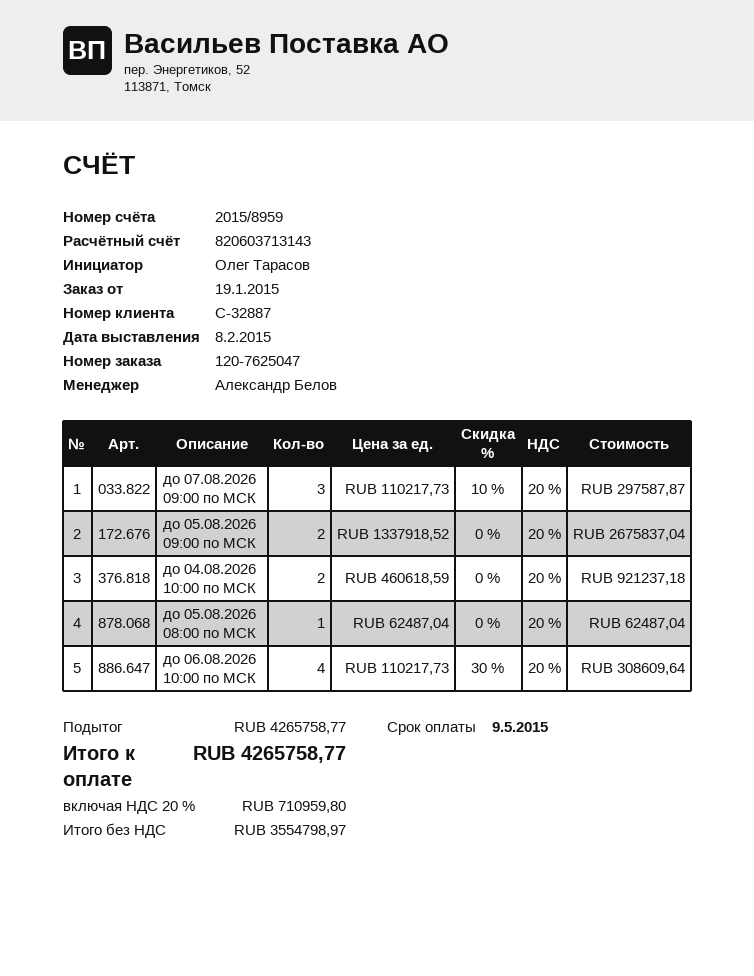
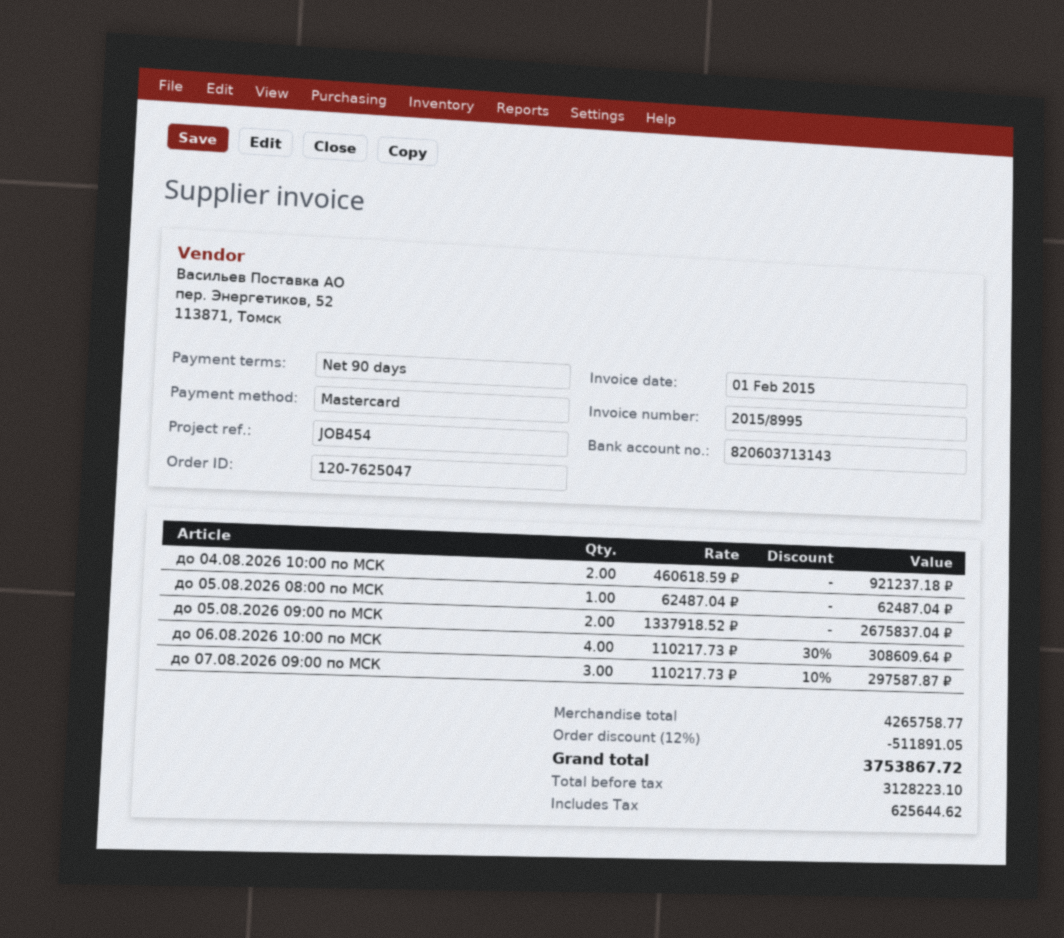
invoice number: 2015/8959 -> 2015/8995
invoice date: 2015-02-08 -> 2015-02-01
discount: none -> 12% = 511891.05
net: 3554798.97 -> 3128223.10
tax: 710959.80 -> 625644.62
total: 4265758.77 -> 3753867.72

